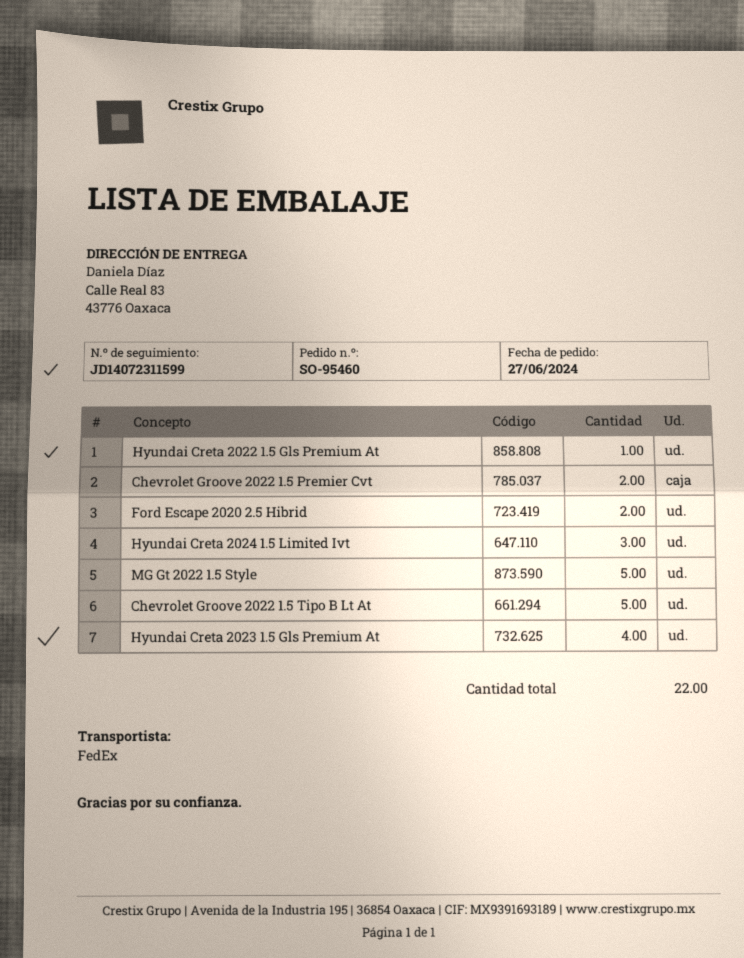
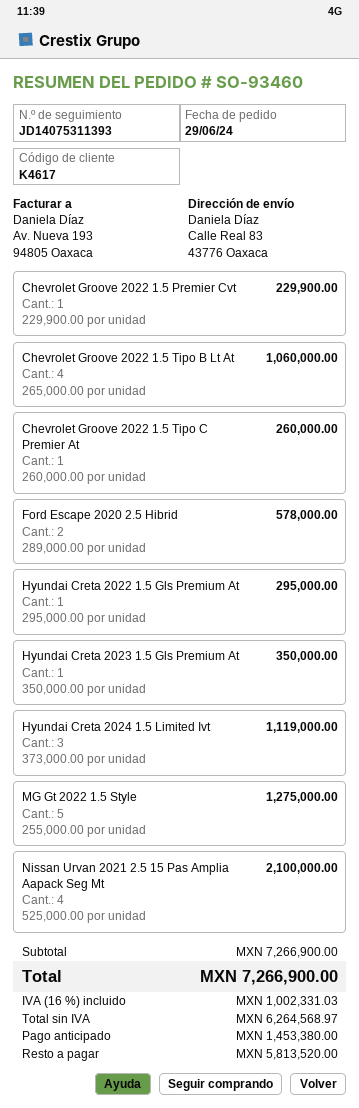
order number: SO-95460 -> SO-93460
order date: 2024-06-27 -> 2024-06-29
tracking number: JD14072311599 -> JD14075311393
Chevrolet Groove 2022 1.5 Premier Cvt: 2 -> 1
Chevrolet Groove 2022 1.5 Tipo B Lt At: 5 -> 4
Hyundai Creta 2023 1.5 Gls Premium At: 4 -> 1
Chevrolet Groove 2022 1.5 Tipo C Premier At: none -> 1
Nissan Urvan 2021 2.5 15 Pas Amplia Aapack Seg Mt: none -> 4

